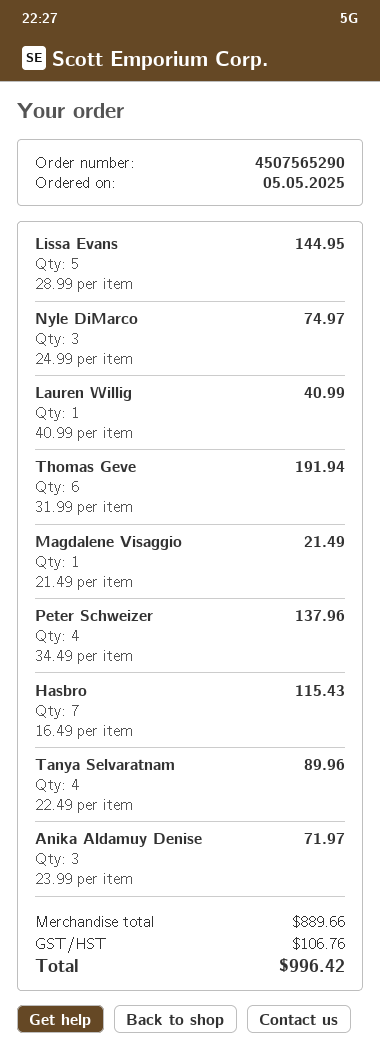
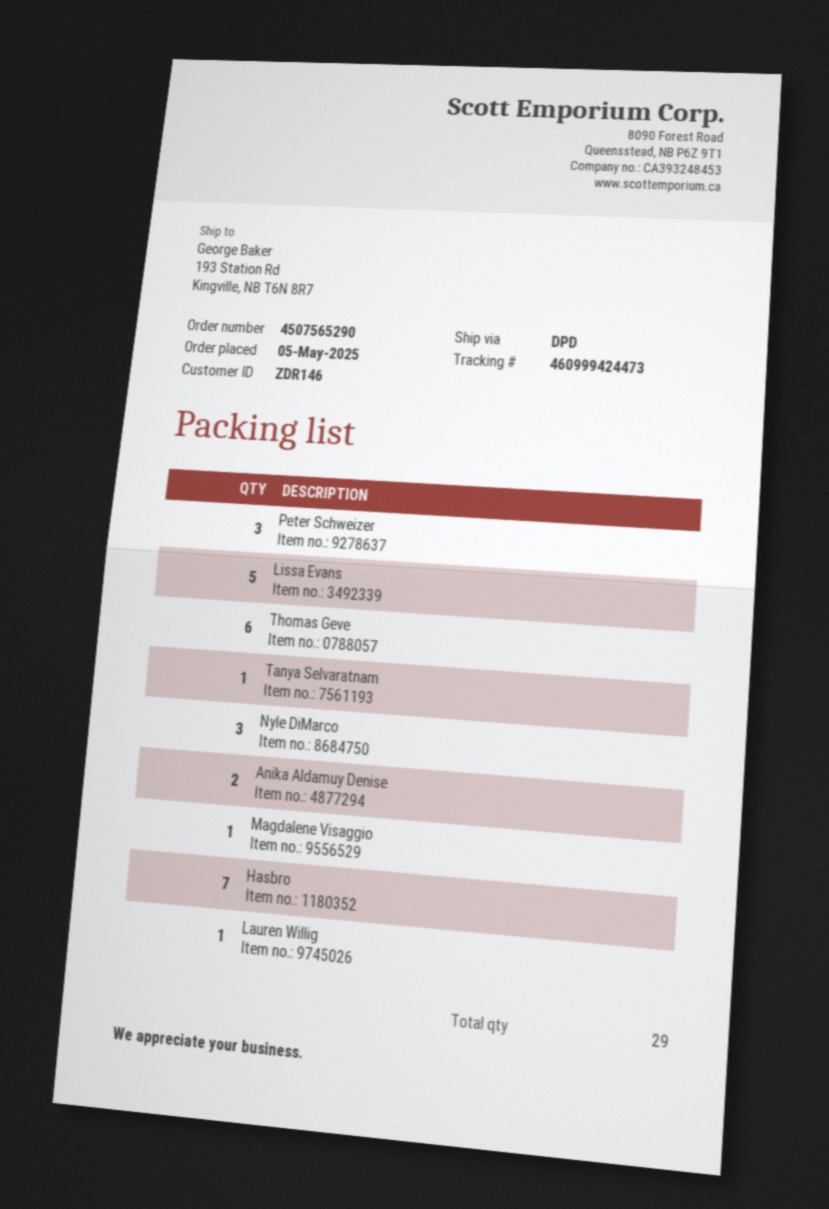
Peter Schweizer: 4 -> 3
Tanya Selvaratnam: 4 -> 1
Anika Aldamuy Denise: 3 -> 2

